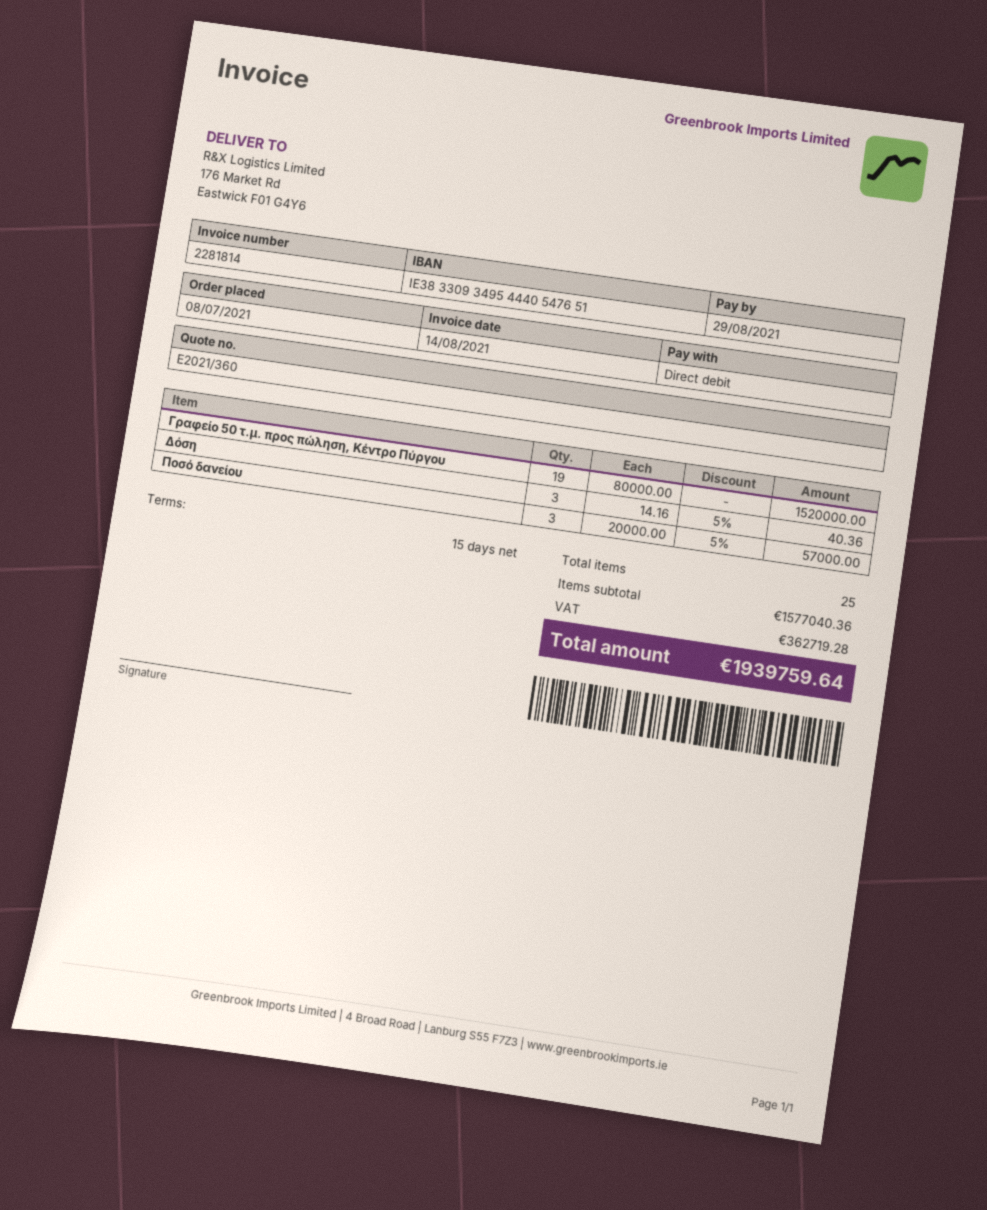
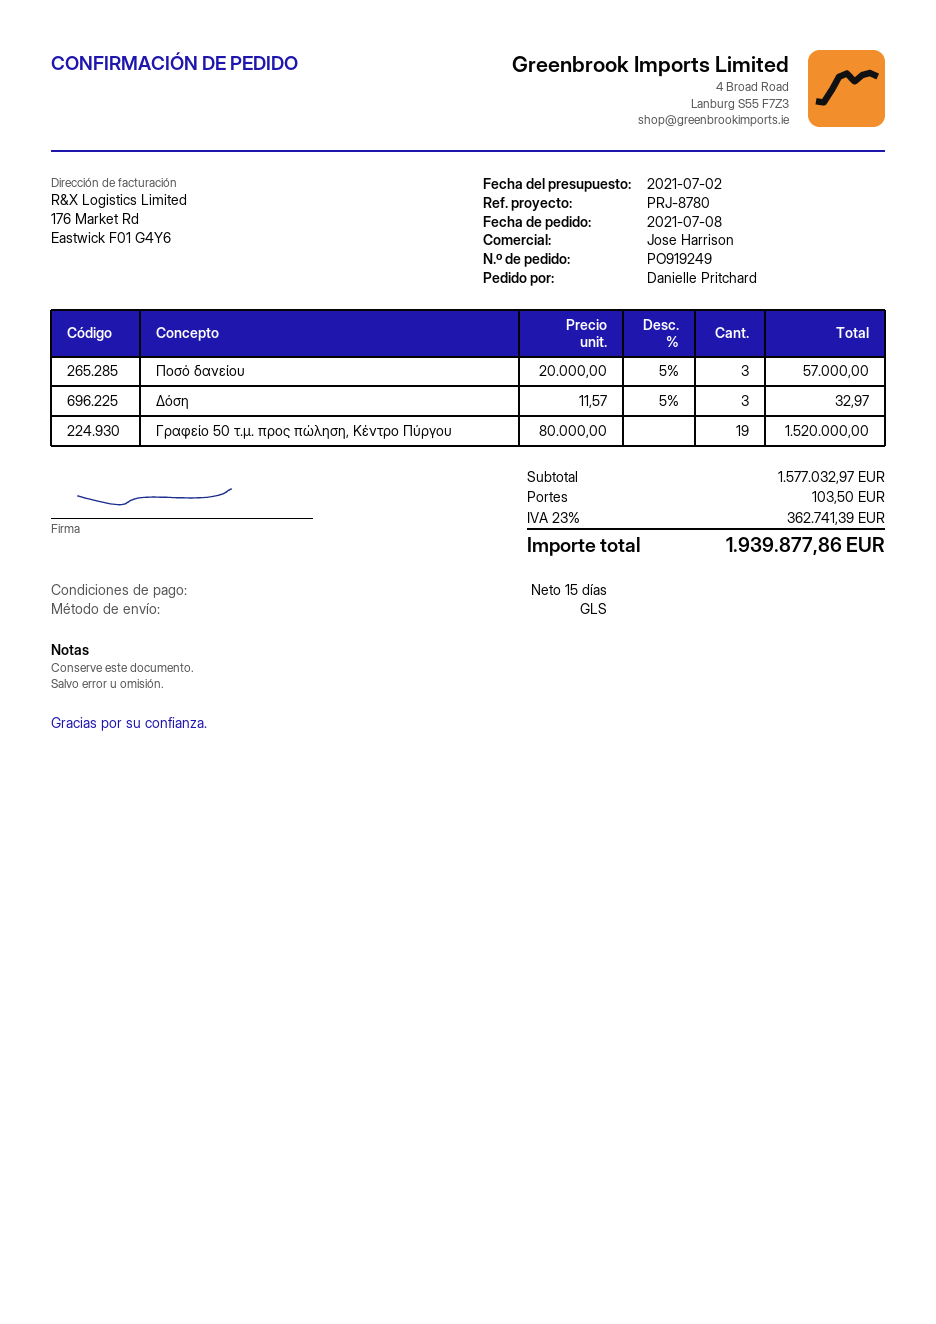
Δόση: 3 x 14.16 - 5% = 40.36 -> 3 x 11.57 - 5% = 32.97
subtotal: 1577040.36 -> 1577032.97
shipping: none -> 103.50
tax: 362719.28 -> 362741.39
total: 1939759.64 -> 1939877.86

